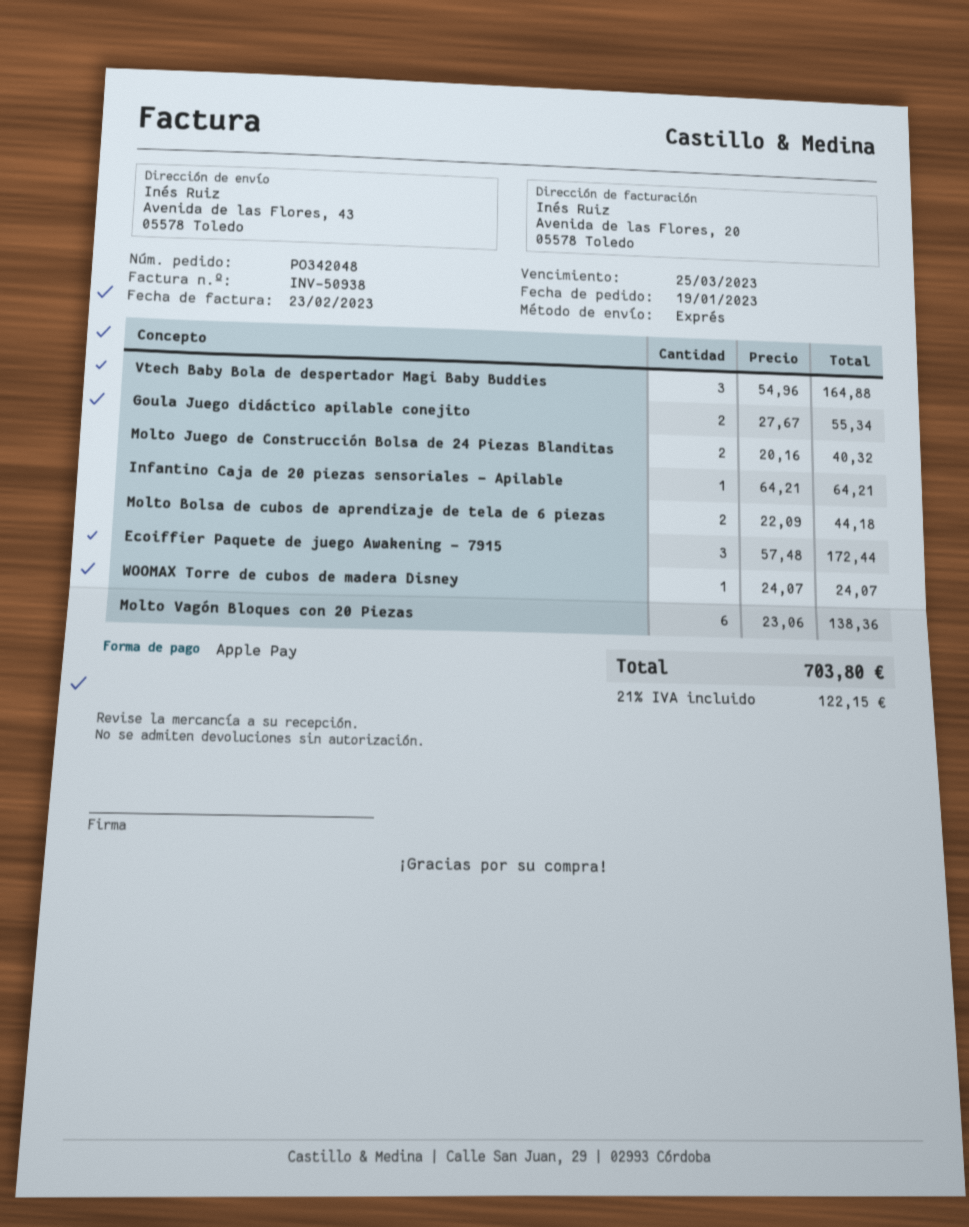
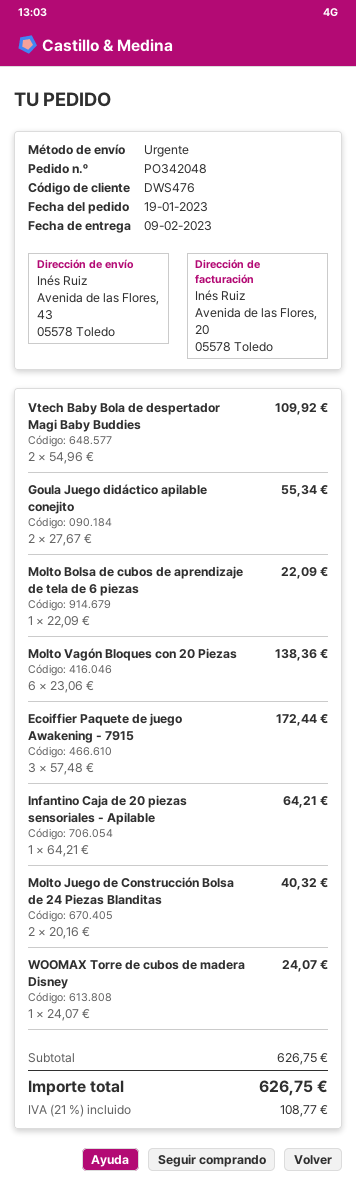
Vtech Baby Bola de despertador Magi Baby Buddies: 3 x 54.96 = 164.88 -> 2 x 54.96 = 109.92
Molto Bolsa de cubos de aprendizaje de tela de 6 piezas: 2 x 22.09 = 44.18 -> 1 x 22.09 = 22.09
tax: 21% = 122.15 -> 21% = 108.77
total: 703.80 -> 626.75

